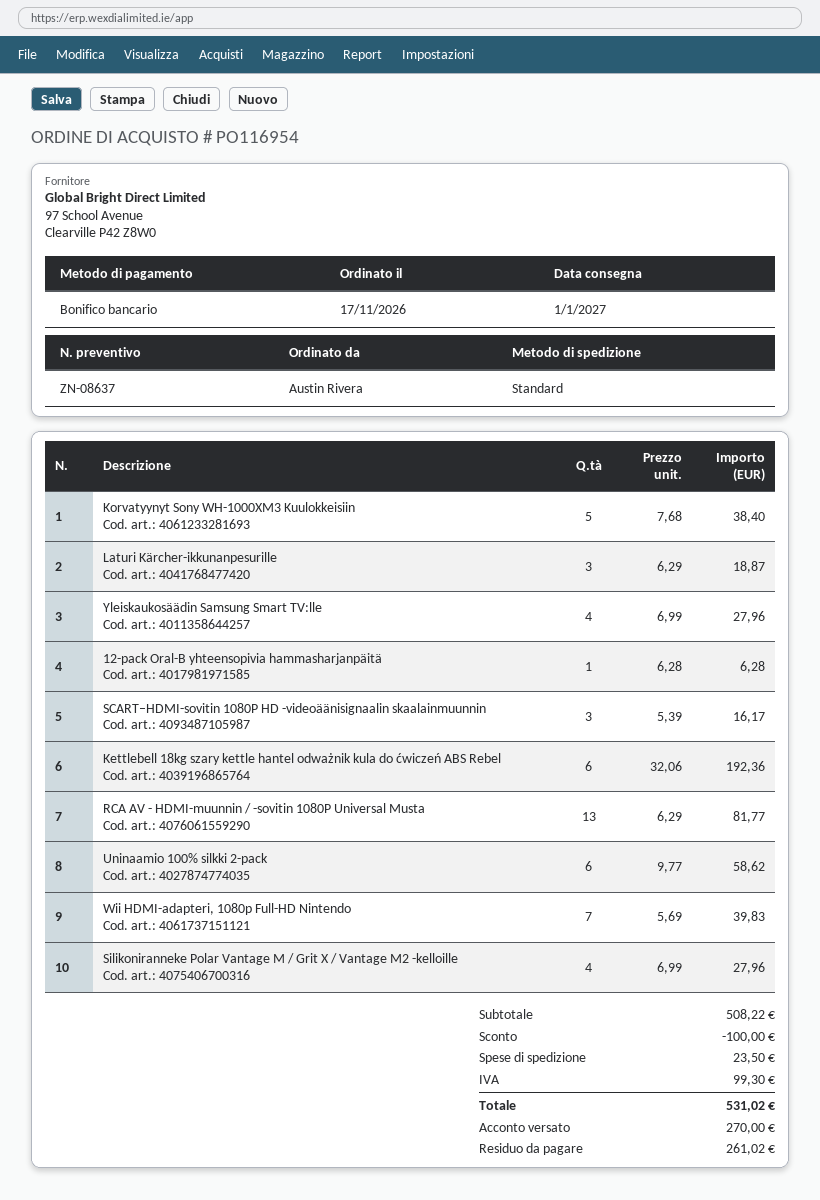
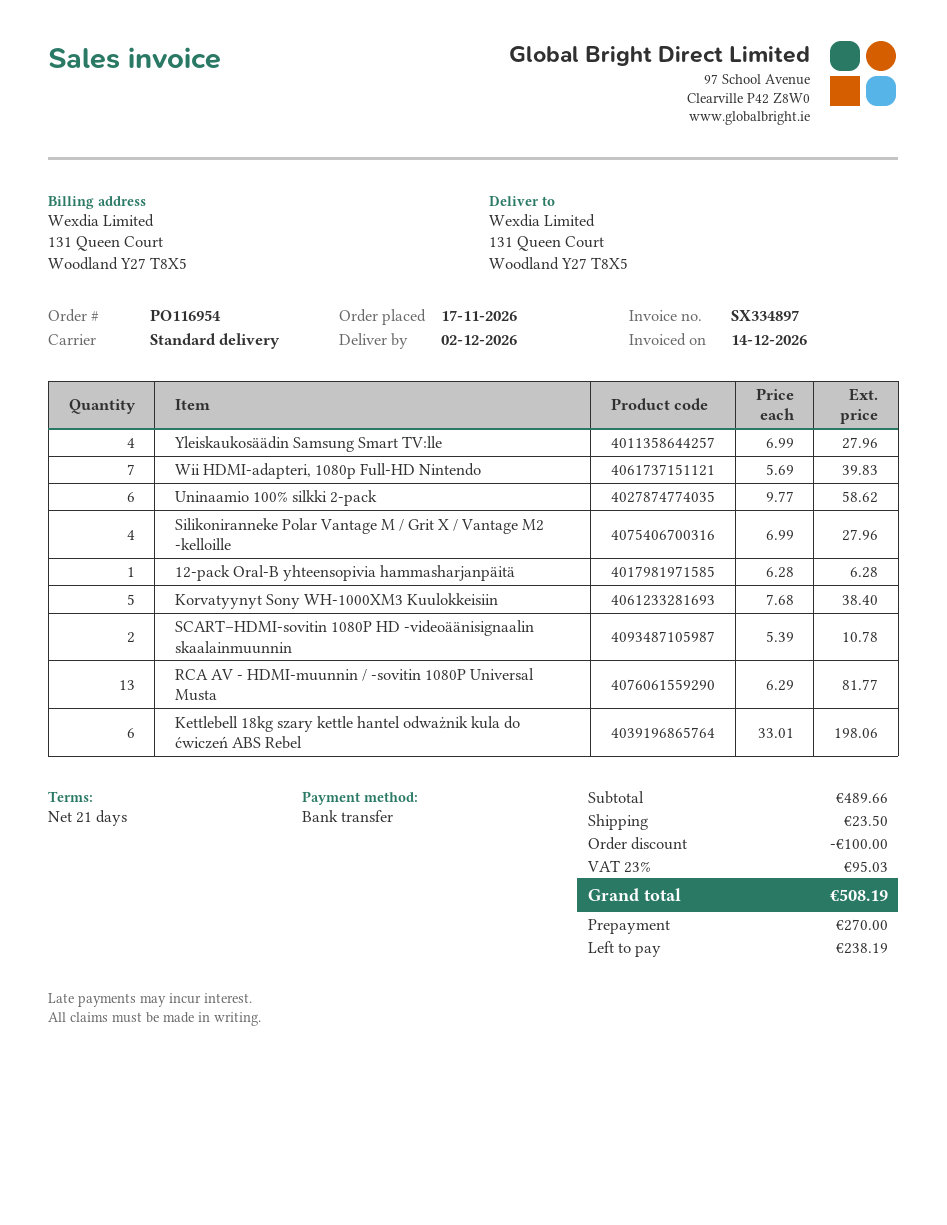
delivery date: 2027-01-01 -> 2026-12-02
Laturi Kärcher-ikkunanpesurille: 3 x 6.29 = 18.87 -> none
SCART–HDMI-sovitin 1080P HD -videoäänisignaalin skaalainmuunnin: 3 x 5.39 = 16.17 -> 2 x 5.39 = 10.78
Kettlebell 18kg szary kettle hantel odważnik kula do ćwiczeń ABS Rebel: 6 x 32.06 = 192.36 -> 6 x 33.01 = 198.06
subtotal: 508.22 -> 489.66
tax: 99.30 -> 95.03
total: 531.02 -> 508.19
balance: 261.02 -> 238.19

